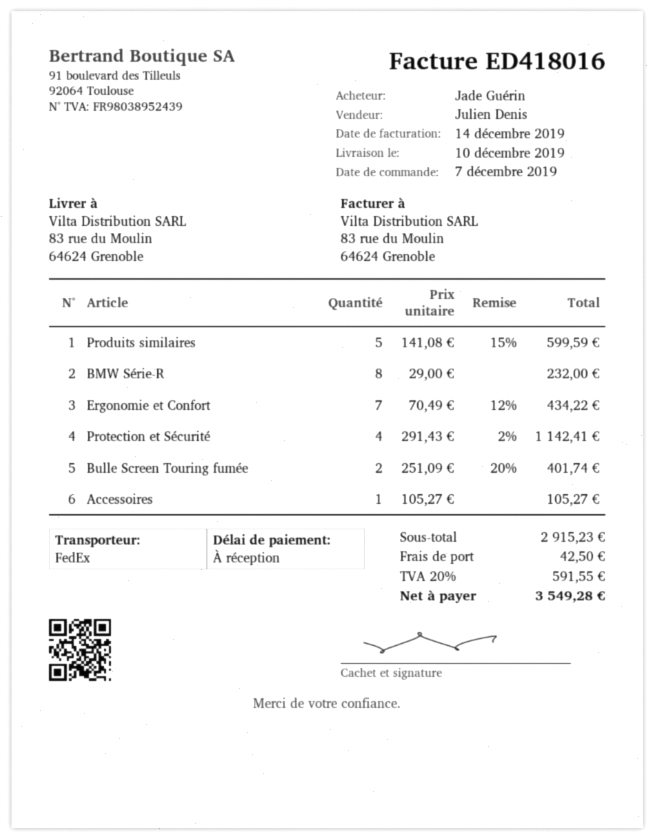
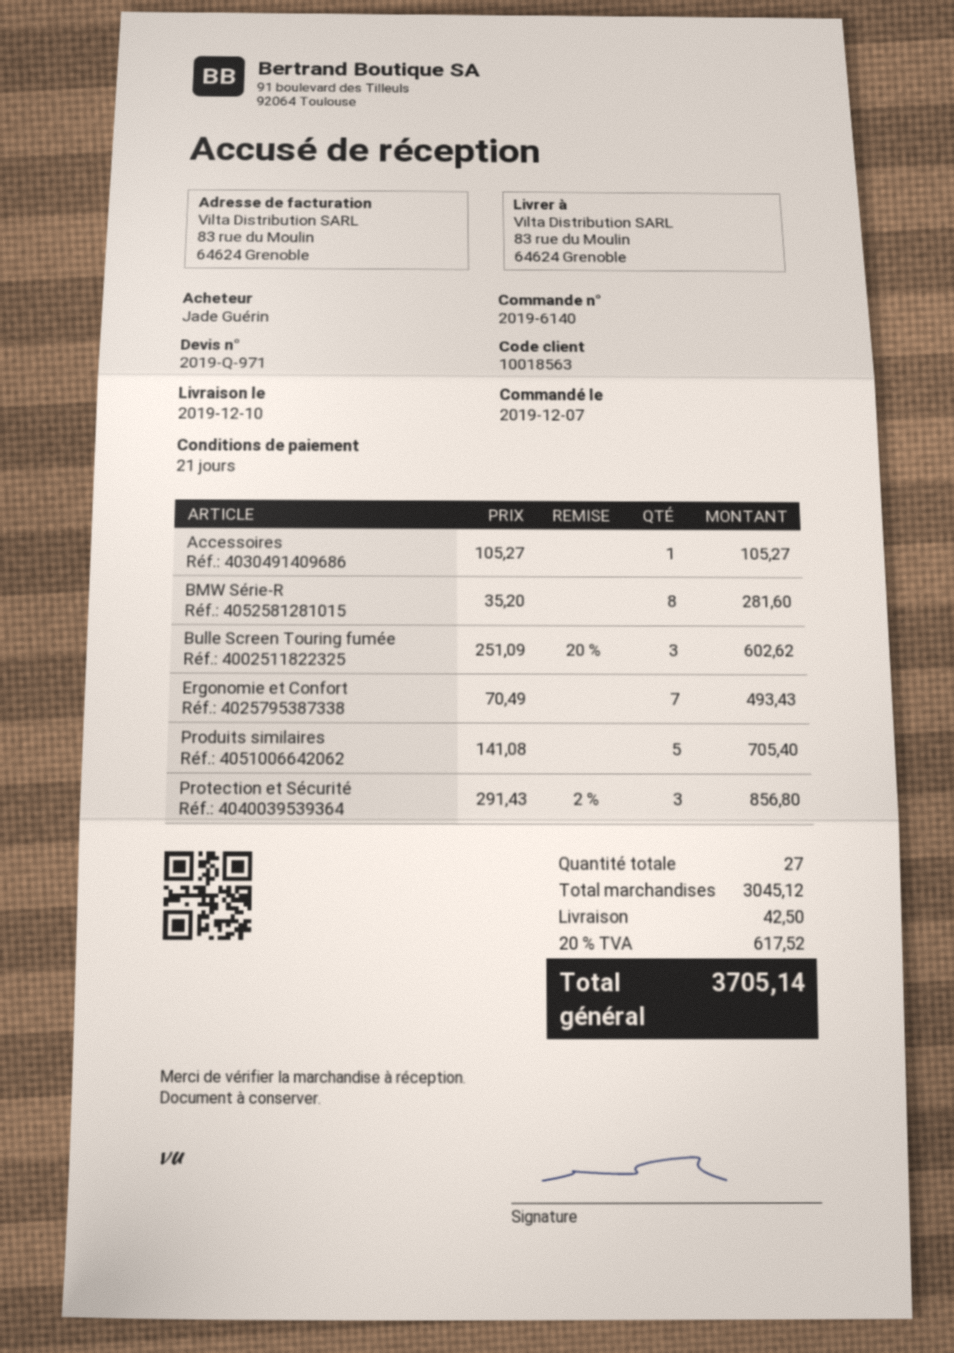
payment terms: on receipt -> 21 days
Produits similaires: 5 x 141.08 - 15% = 599.59 -> 5 x 141.08 = 705.40
BMW Série-R: 8 x 29.00 = 232.00 -> 8 x 35.20 = 281.60
Ergonomie et Confort: 7 x 70.49 - 12% = 434.22 -> 7 x 70.49 = 493.43
Protection et Sécurité: 4 x 291.43 - 2% = 1142.41 -> 3 x 291.43 - 2% = 856.80
Bulle Screen Touring fumée: 2 x 251.09 - 20% = 401.74 -> 3 x 251.09 - 20% = 602.62
subtotal: 2915.23 -> 3045.12
tax: 20% = 591.55 -> 20% = 617.52
total: 3549.28 -> 3705.14

